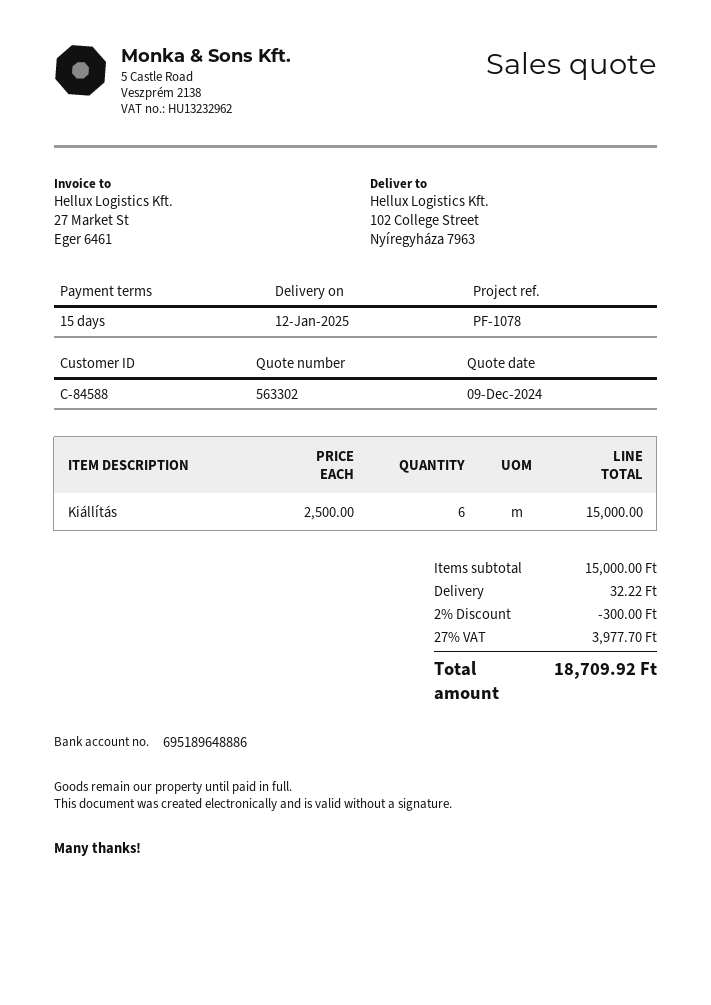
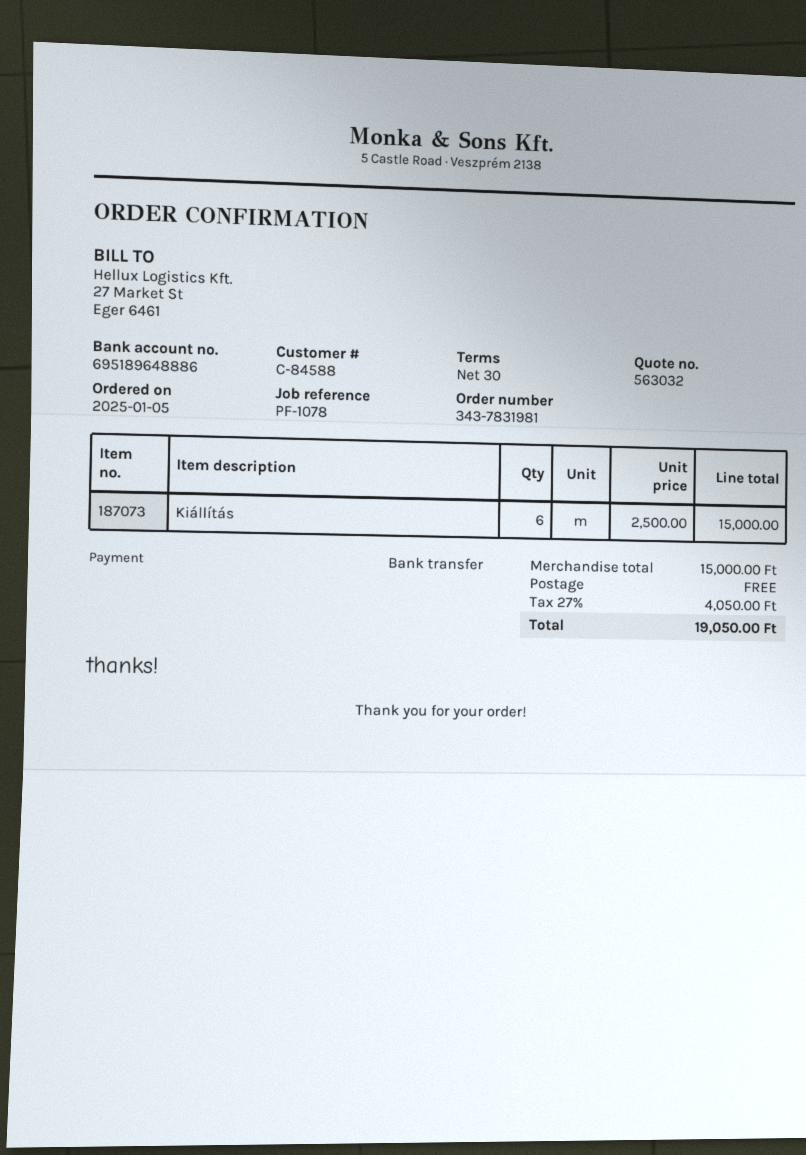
quote number: 563302 -> 563032
payment terms: 15 days -> 30 days
discount: 2% = 300.00 -> none
shipping: 32.22 -> 0.00
tax: 27% = 3977.70 -> 27% = 4050.00
total: 18709.92 -> 19050.00

